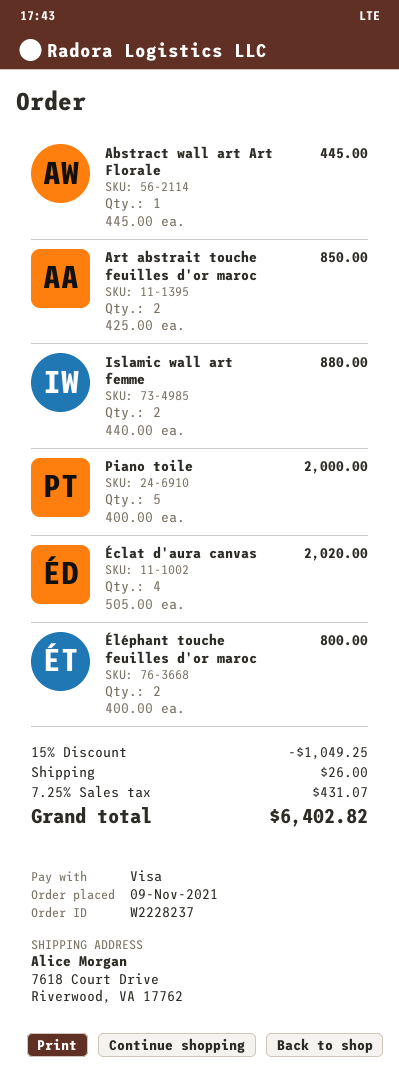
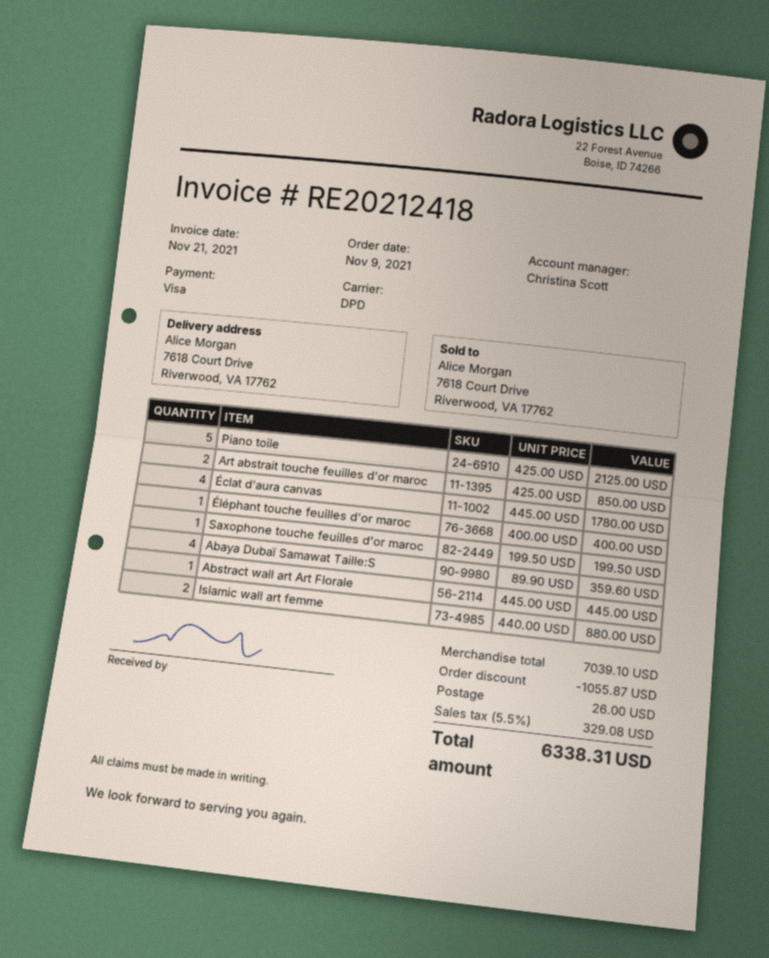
Piano toile: 5 x 400.00 = 2000.00 -> 5 x 425.00 = 2125.00
Éclat d'aura canvas: 4 x 505.00 = 2020.00 -> 4 x 445.00 = 1780.00
Éléphant touche feuilles d'or maroc: 2 x 400.00 = 800.00 -> 1 x 400.00 = 400.00
Saxophone touche feuilles d'or maroc: none -> 1 x 199.50 = 199.50
Abaya Dubaï Samawat Taille:S: none -> 4 x 89.90 = 359.60
discount: 1049.25 -> 1055.87
tax: 7.25% = 431.07 -> 5.5% = 329.08
total: 6402.82 -> 6338.31

